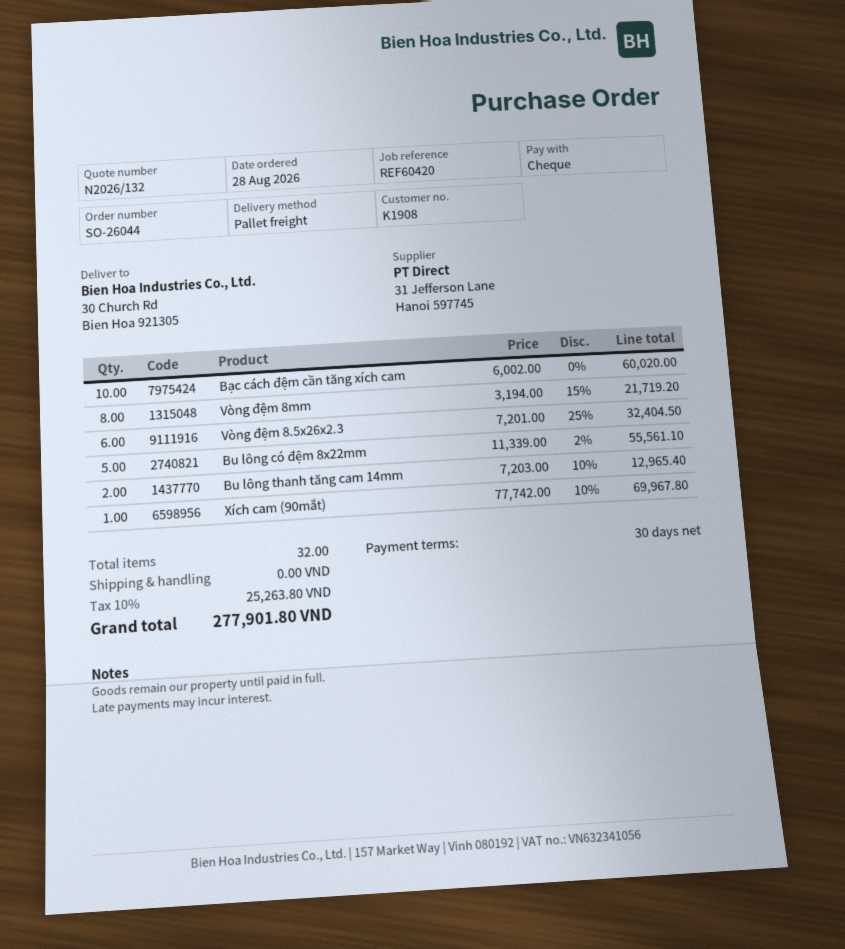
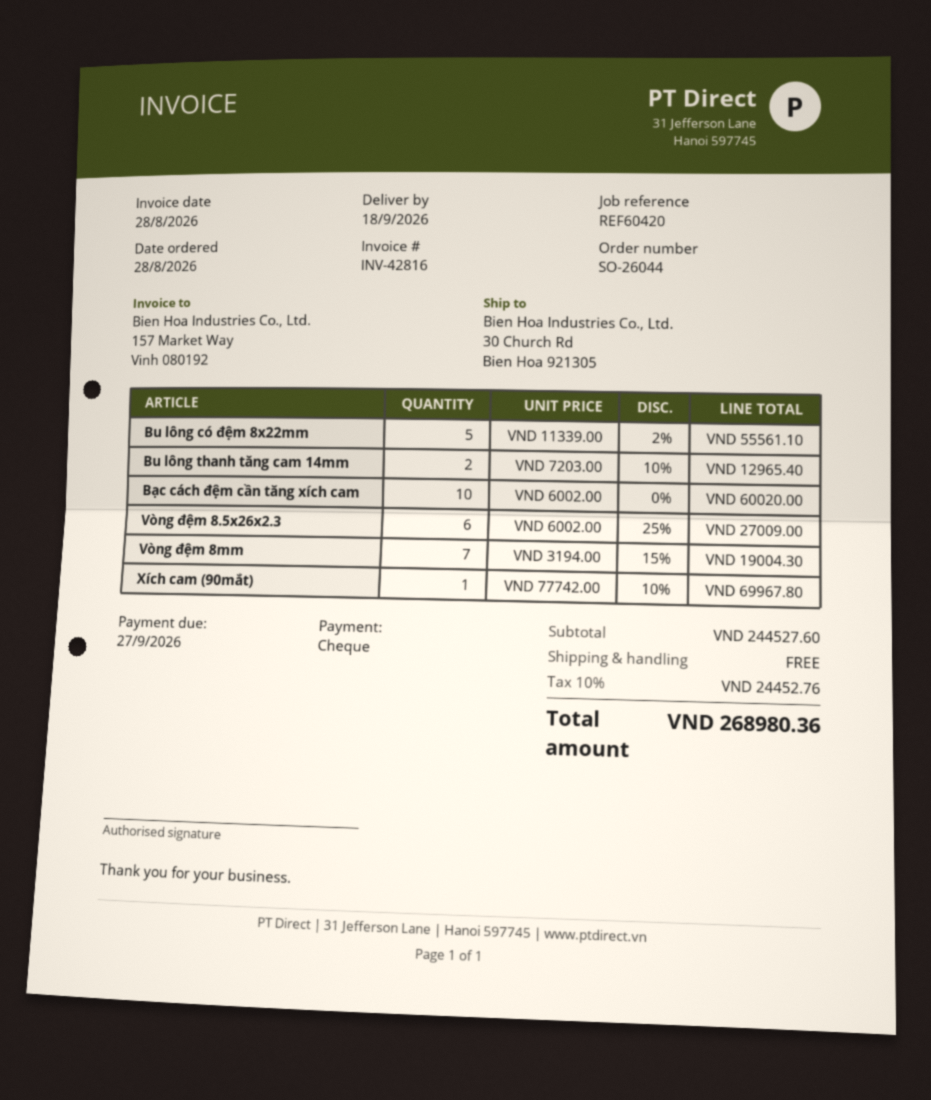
Vòng đệm 8mm: 8 x 3194.00 - 15% = 21719.20 -> 7 x 3194.00 - 15% = 19004.30
Vòng đệm 8.5x26x2.3: 6 x 7201.00 - 25% = 32404.50 -> 6 x 6002.00 - 25% = 27009.00
tax: 10% = 25263.80 -> 10% = 24452.76
total: 277901.80 -> 268980.36

